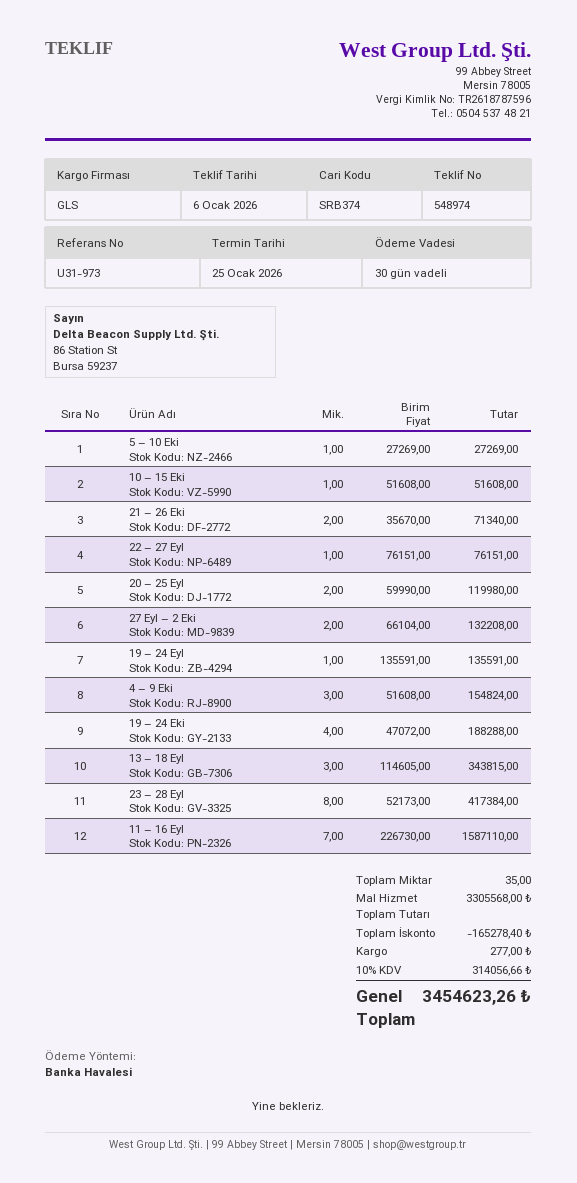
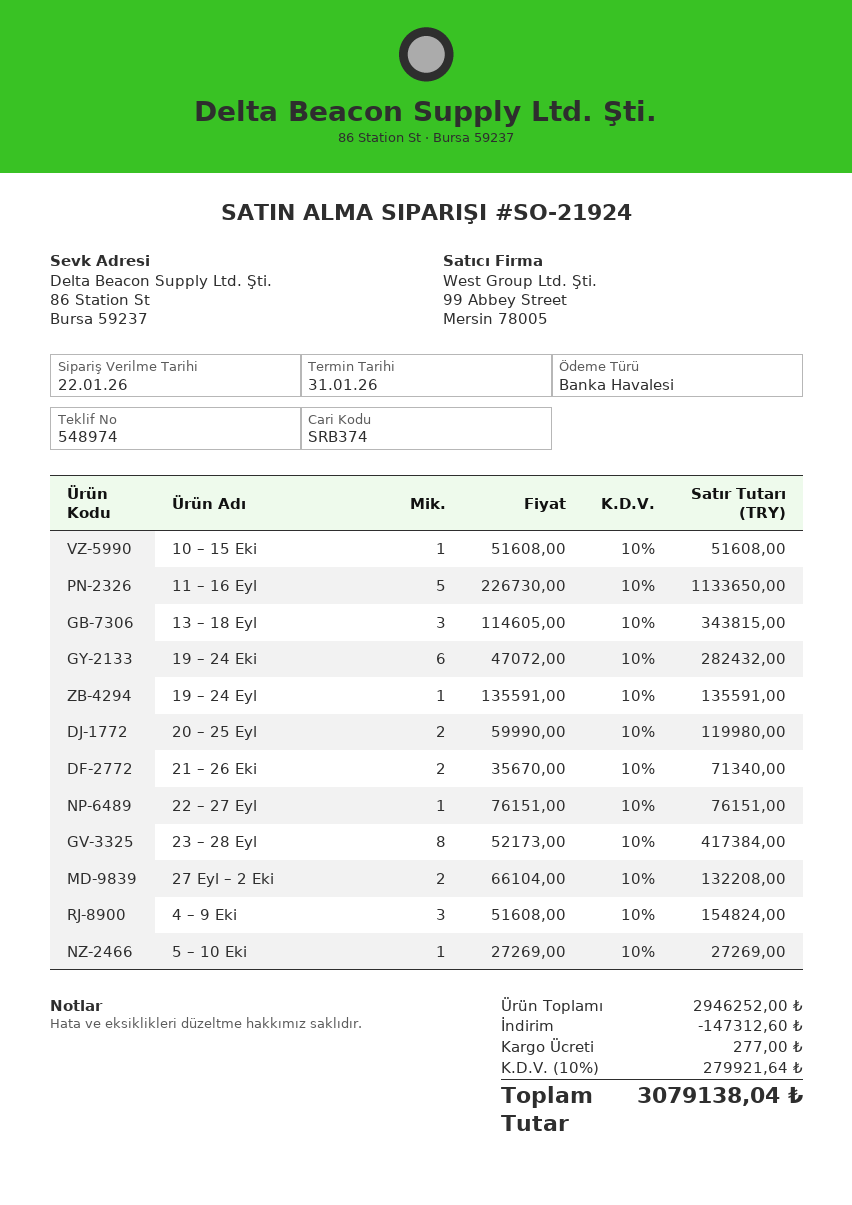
delivery date: 2026-01-25 -> 2026-01-31
19 – 24 Eki: 4 x 47072.00 = 188288.00 -> 6 x 47072.00 = 282432.00
11 – 16 Eyl: 7 x 226730.00 = 1587110.00 -> 5 x 226730.00 = 1133650.00
subtotal: 3305568.00 -> 2946252.00
discount: 165278.40 -> 147312.60
tax: 10% = 314056.66 -> 10% = 279921.64
total: 3454623.26 -> 3079138.04

